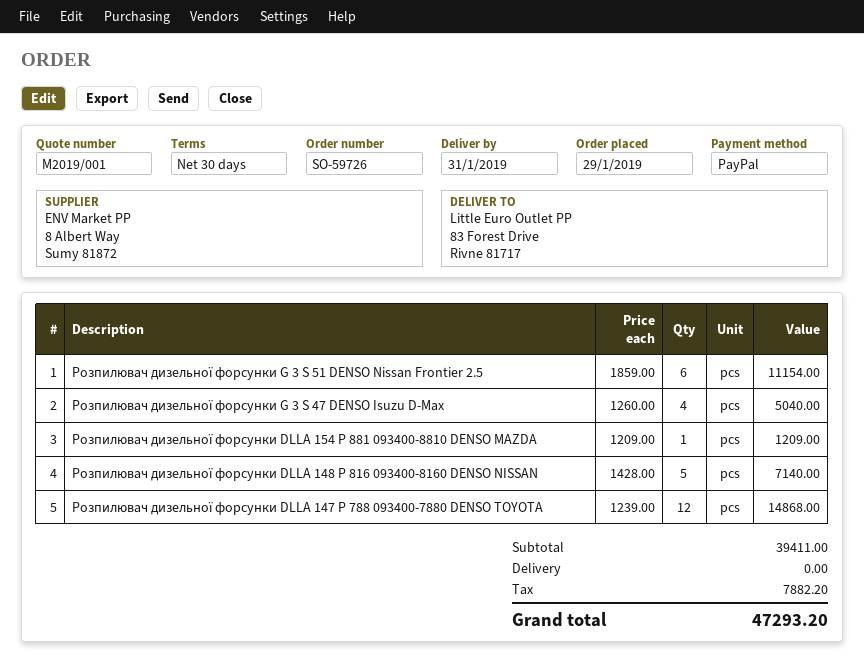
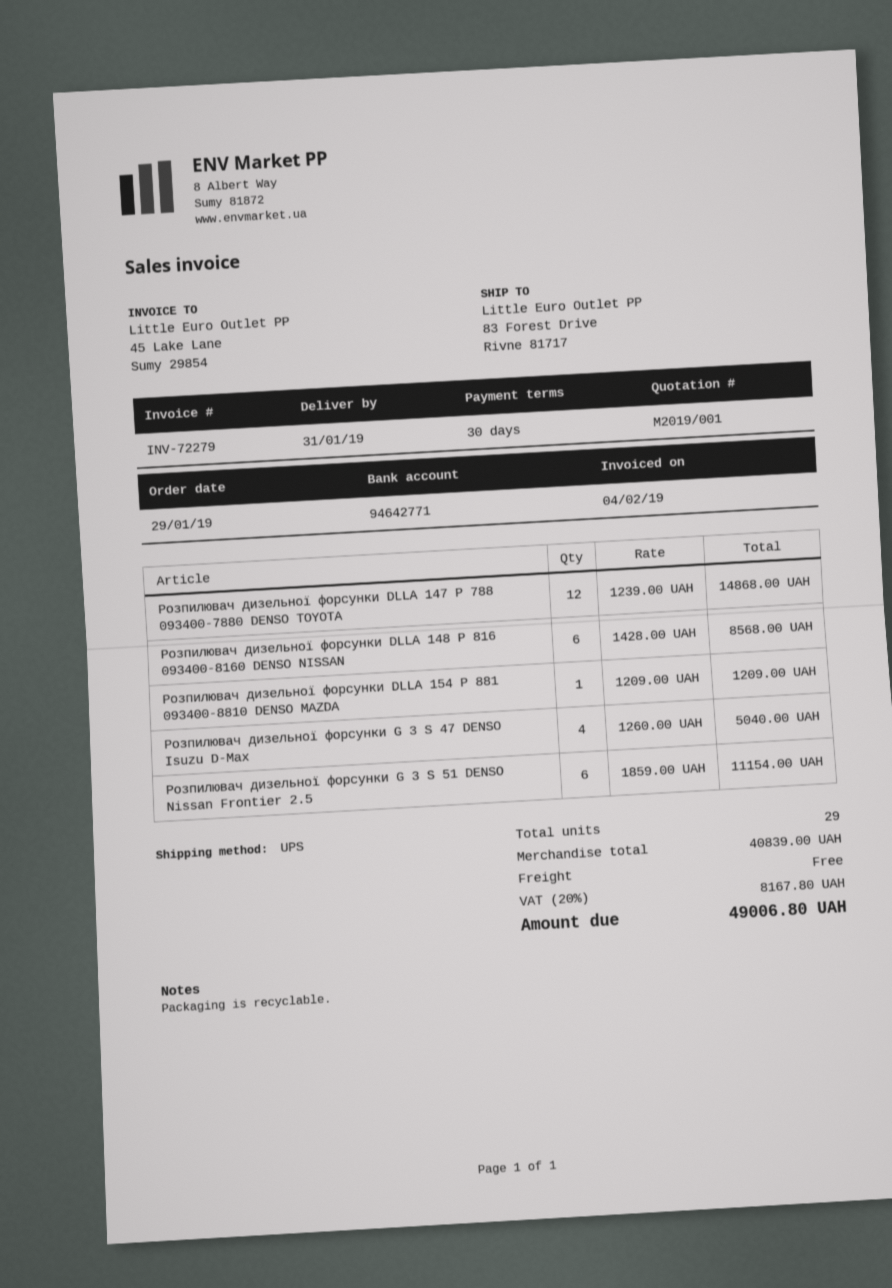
Розпилювач дизельної форсунки DLLA 148 P 816 093400-8160 DENSO NISSAN: 5 x 1428.00 = 7140.00 -> 6 x 1428.00 = 8568.00
subtotal: 39411.00 -> 40839.00
tax: 7882.20 -> 8167.80
total: 47293.20 -> 49006.80

